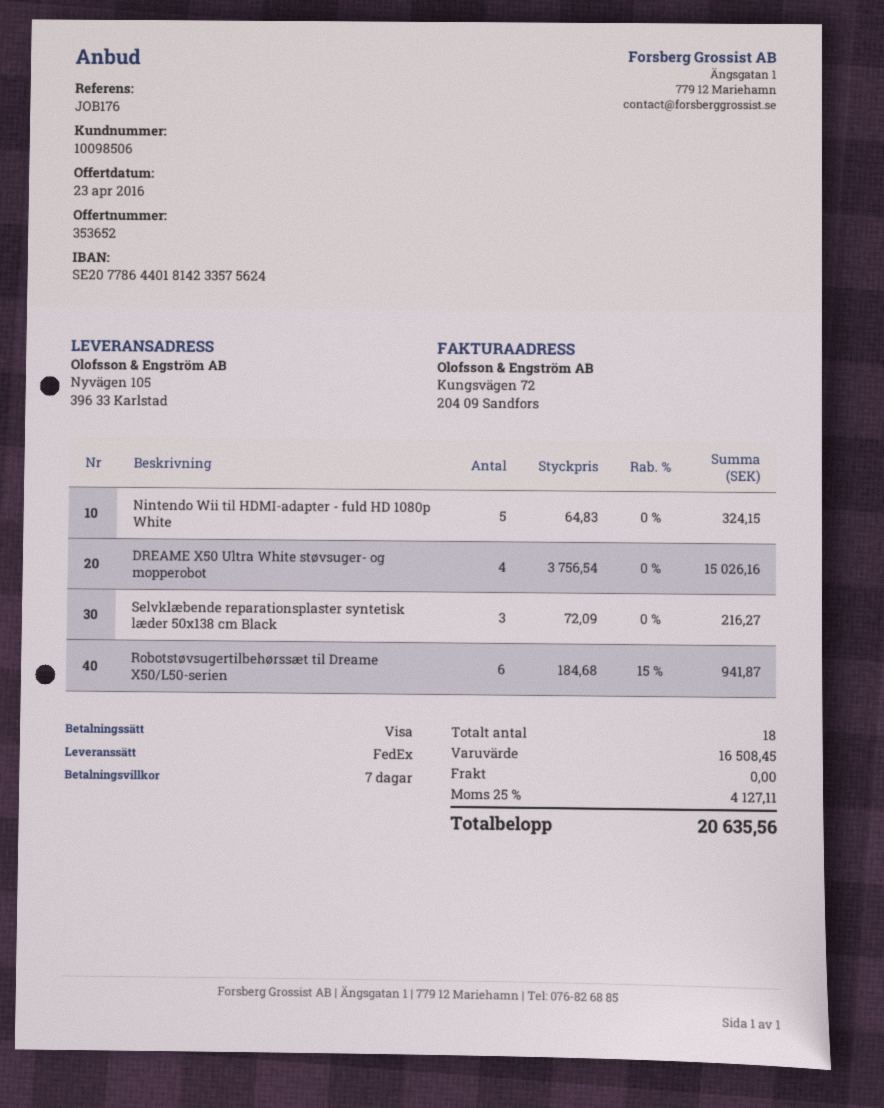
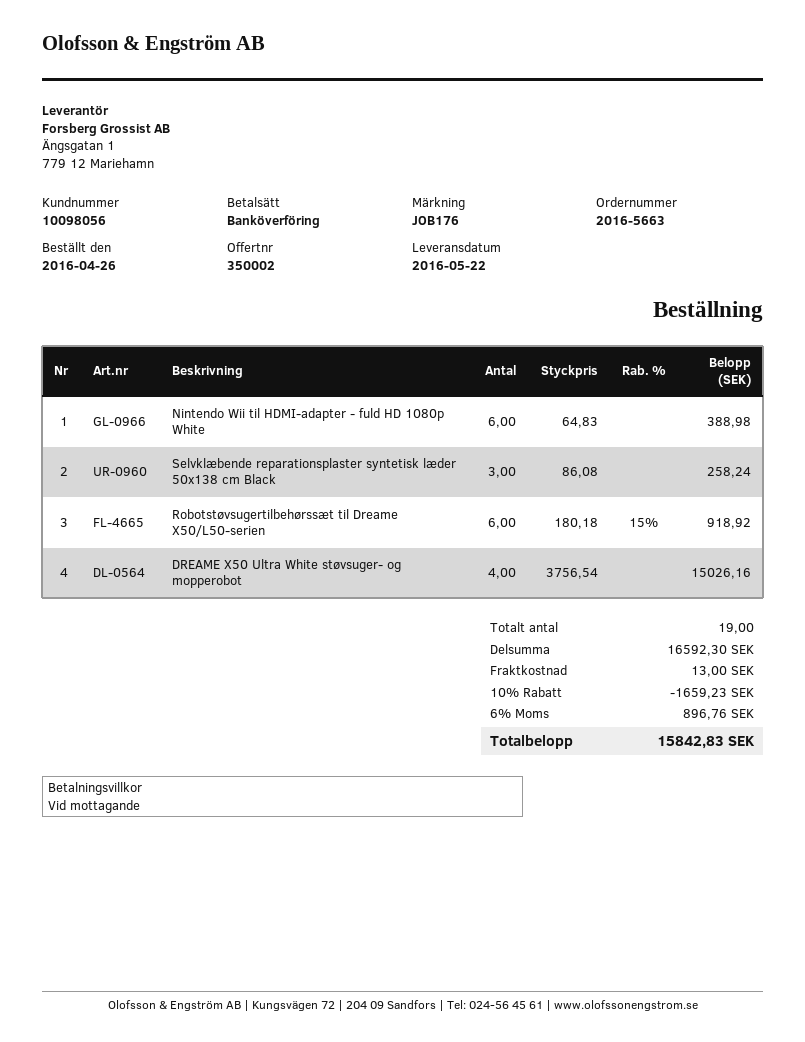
quote number: 353652 -> 350002
payment terms: 7 days -> on receipt
customer number: 10098506 -> 10098056
payment method: Visa -> bank transfer
Nintendo Wii til HDMI-adapter - fuld HD 1080p White: 5 x 64.83 = 324.15 -> 6 x 64.83 = 388.98
Selvklæbende reparationsplaster syntetisk læder 50x138 cm Black: 3 x 72.09 = 216.27 -> 3 x 86.08 = 258.24
Robotstøvsugertilbehørssæt til Dreame X50/L50-serien: 6 x 184.68 - 15% = 941.87 -> 6 x 180.18 - 15% = 918.92
total quantity: 18 -> 19
subtotal: 16508.45 -> 16592.30
discount: none -> 10% = 1659.23
shipping: 0.00 -> 13.00
tax: 25% = 4127.11 -> 6% = 896.76
total: 20635.56 -> 15842.83

